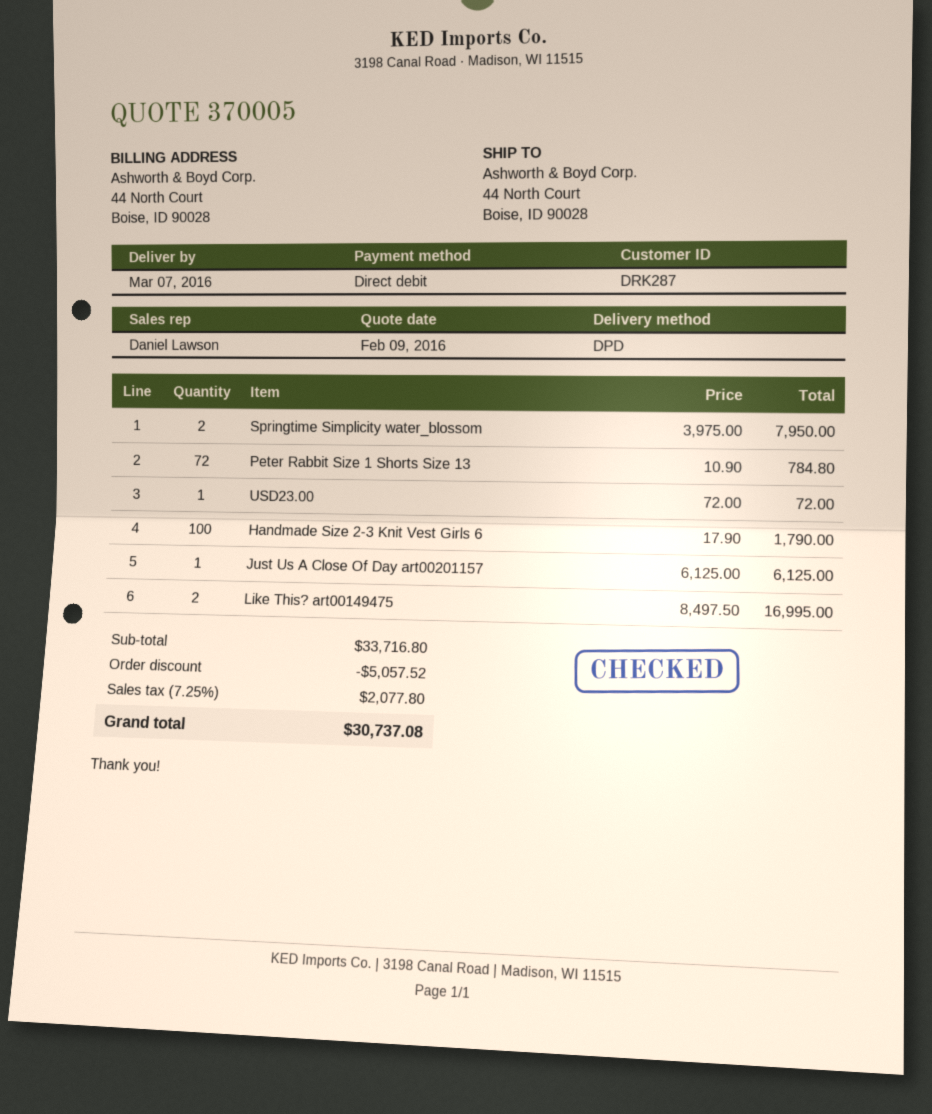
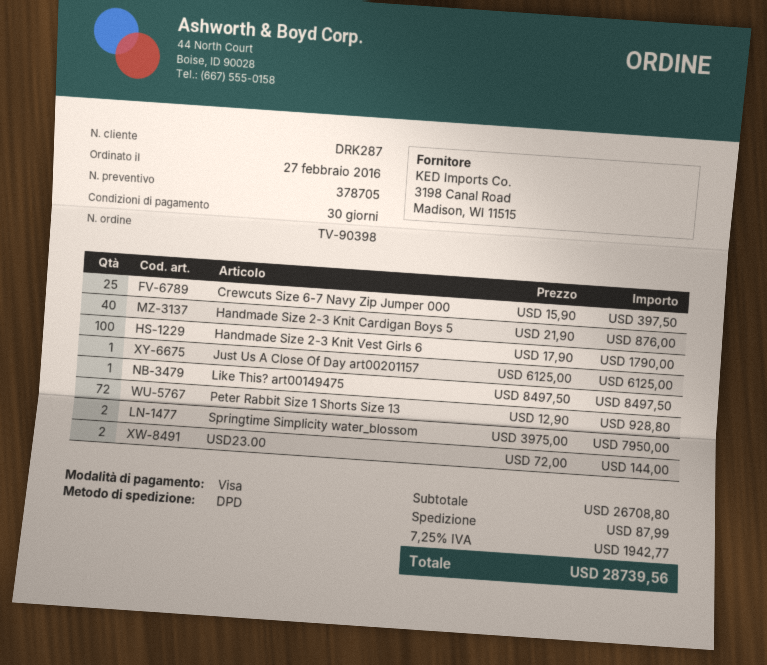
quote number: 370005 -> 378705
payment method: direct debit -> Visa
Peter Rabbit Size 1 Shorts Size 13: 72 x 10.90 = 784.80 -> 72 x 12.90 = 928.80
USD23.00: 1 x 72.00 = 72.00 -> 2 x 72.00 = 144.00
Like This? art00149475: 2 x 8497.50 = 16995.00 -> 1 x 8497.50 = 8497.50
Crewcuts Size 6-7 Navy Zip Jumper 000: none -> 25 x 15.90 = 397.50
Handmade Size 2-3 Knit Cardigan Boys 5: none -> 40 x 21.90 = 876.00
subtotal: 33716.80 -> 26708.80
discount: 5057.52 -> none
shipping: none -> 87.99
tax: 7.25% = 2077.80 -> 7.25% = 1942.77
total: 30737.08 -> 28739.56

